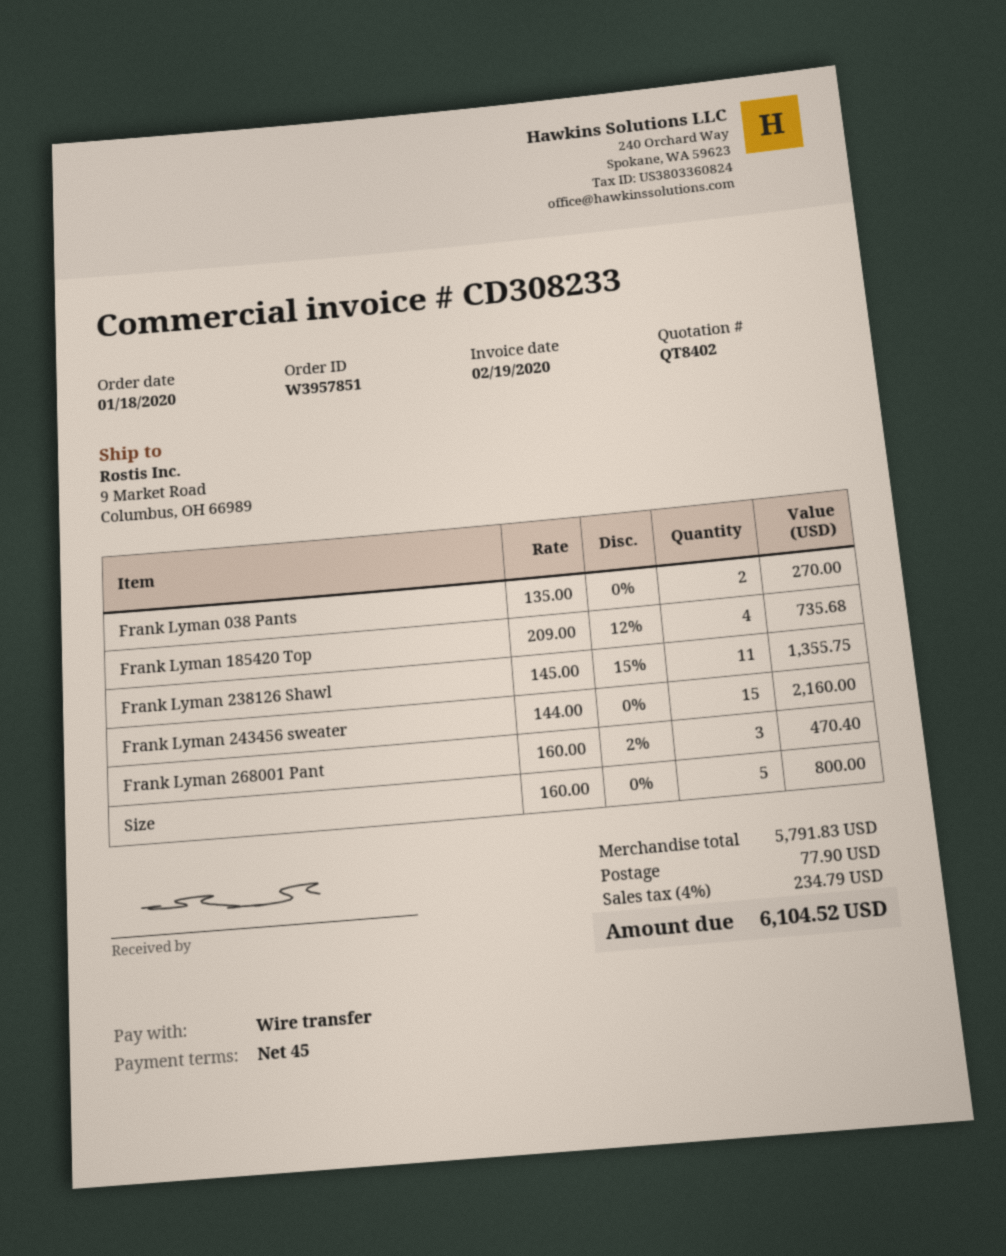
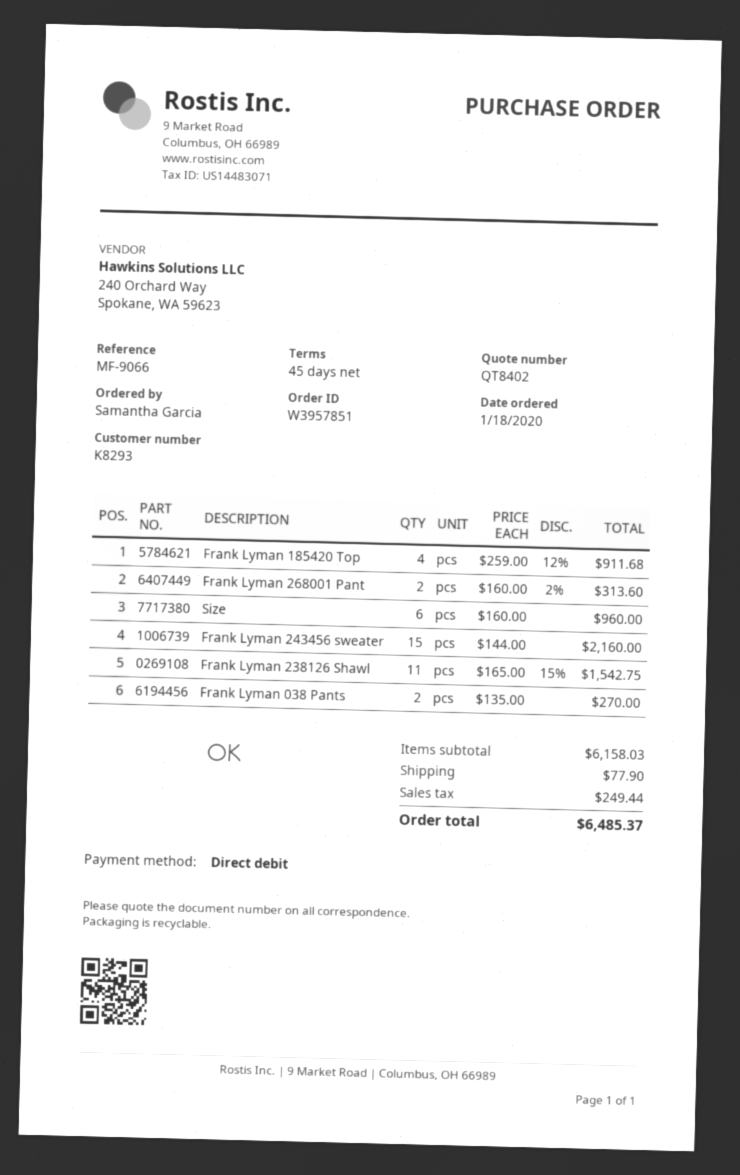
payment method: bank transfer -> direct debit
Frank Lyman 185420 Top: 4 x 209.00 - 12% = 735.68 -> 4 x 259.00 - 12% = 911.68
Frank Lyman 238126 Shawl: 11 x 145.00 - 15% = 1355.75 -> 11 x 165.00 - 15% = 1542.75
Frank Lyman 268001 Pant: 3 x 160.00 - 2% = 470.40 -> 2 x 160.00 - 2% = 313.60
Size: 5 x 160.00 = 800.00 -> 6 x 160.00 = 960.00
subtotal: 5791.83 -> 6158.03
tax: 234.79 -> 249.44
total: 6104.52 -> 6485.37

